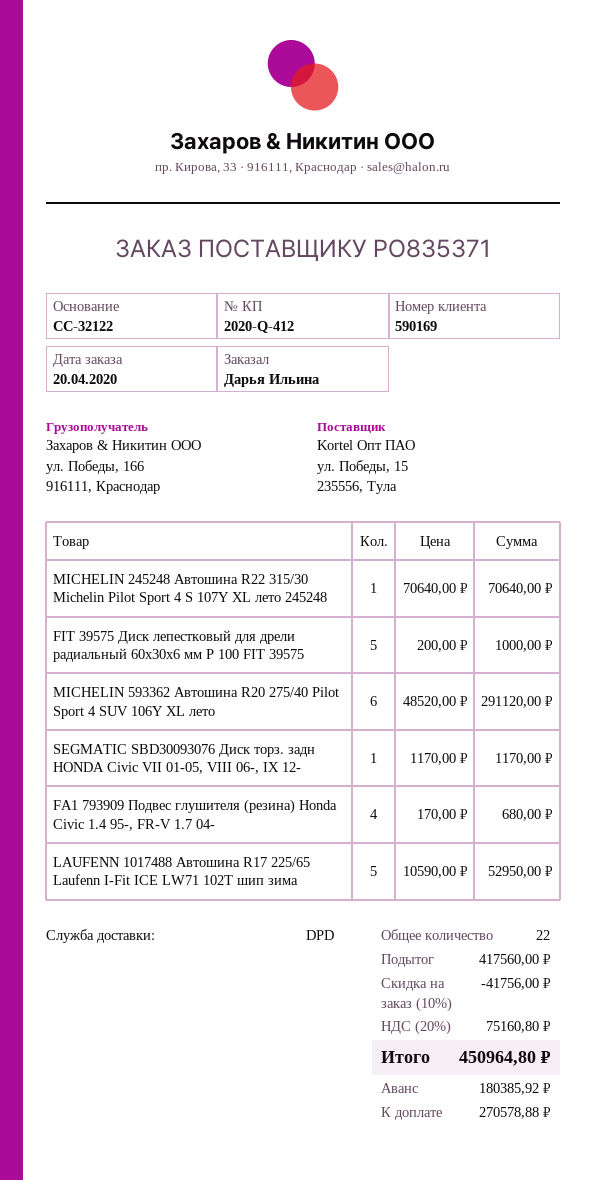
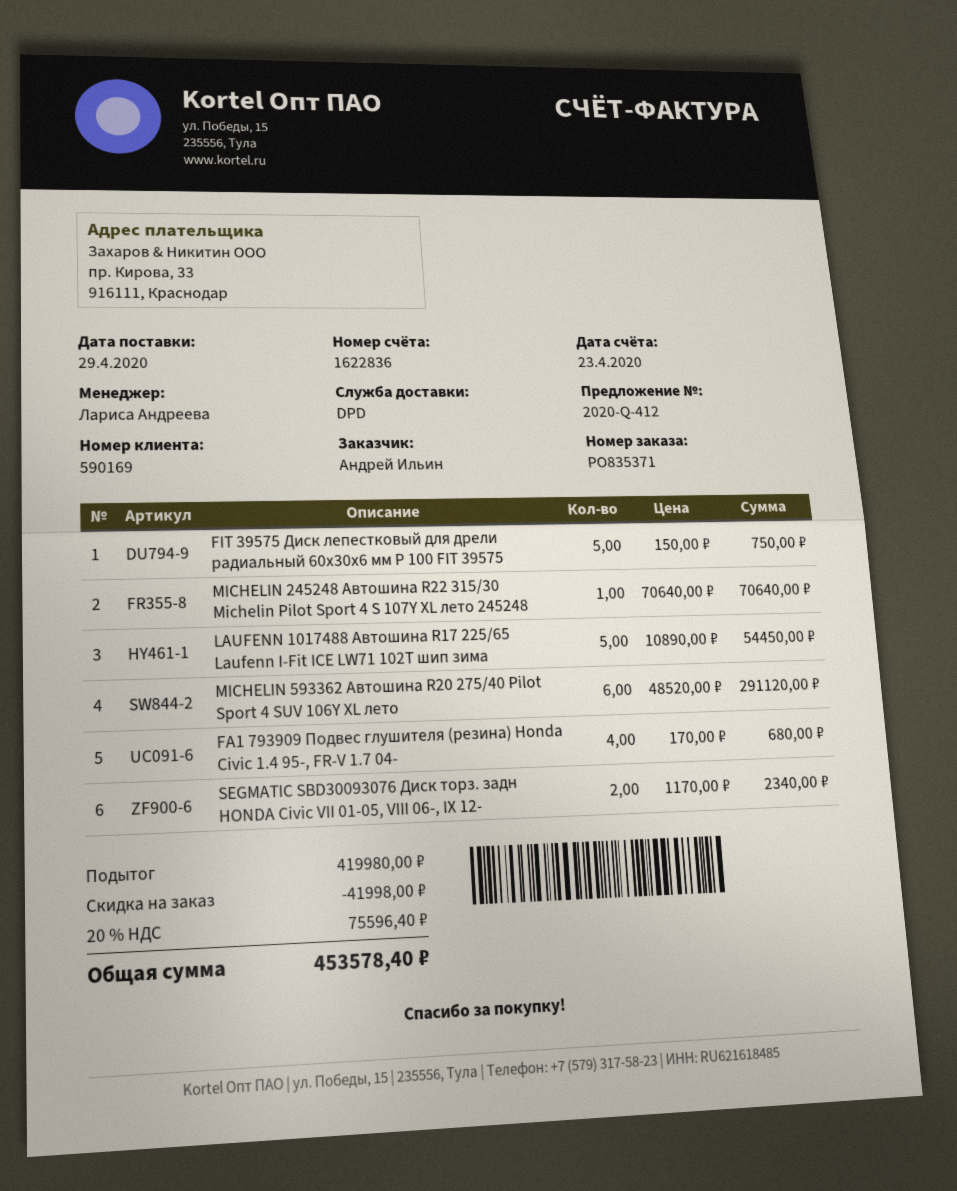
ordered by: Дарья Ильина -> Андрей Ильин
FIT 39575 Диск лепестковый для дрели радиальный 60х30х6 мм Р 100 FIT 39575: 5 x 200.00 = 1000.00 -> 5 x 150.00 = 750.00
SEGMATIC SBD30093076 Диск торз. задн HONDA Civic VII 01-05, VIII 06-, IX 12-: 1 x 1170.00 = 1170.00 -> 2 x 1170.00 = 2340.00
LAUFENN 1017488 Автошина R17 225/65 Laufenn I-Fit ICE LW71 102T шип зима: 5 x 10590.00 = 52950.00 -> 5 x 10890.00 = 54450.00
subtotal: 417560.00 -> 419980.00
discount: 41756.00 -> 41998.00
tax: 20% = 75160.80 -> 20% = 75596.40
total: 450964.80 -> 453578.40

